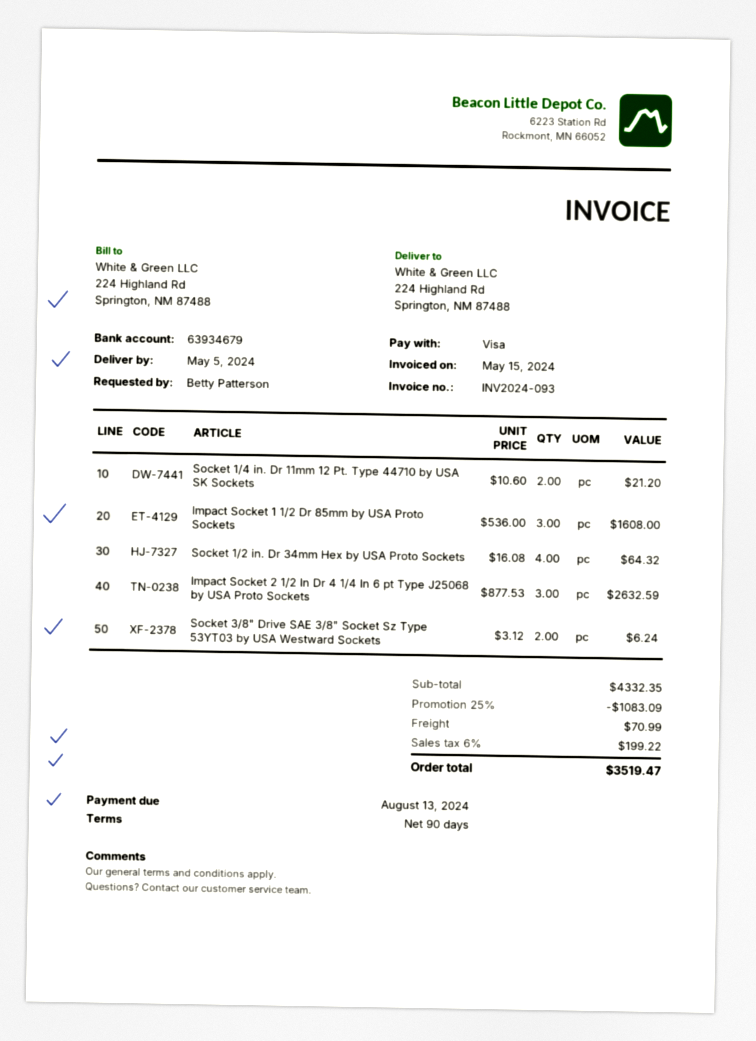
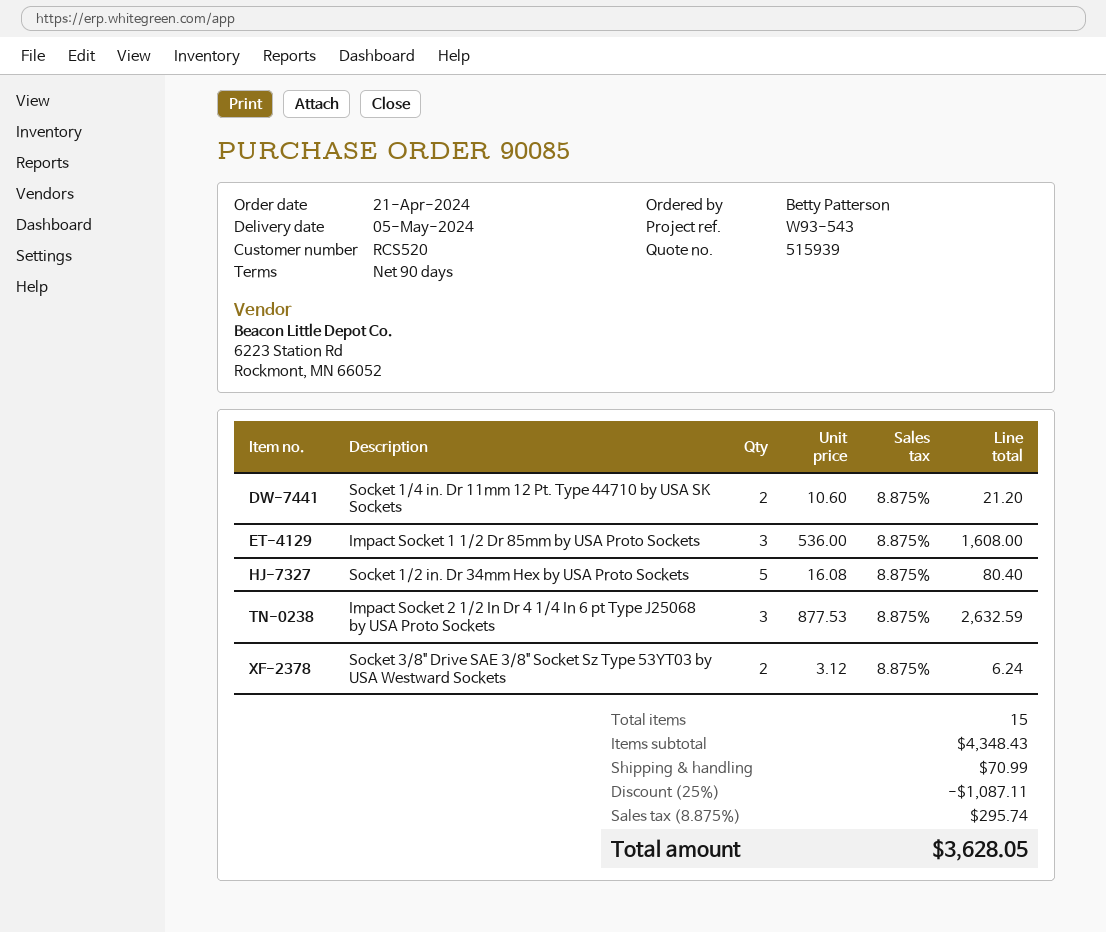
Socket 1/2 in. Dr 34mm Hex by USA Proto Sockets: 4 x 16.08 = 64.32 -> 5 x 16.08 = 80.40
subtotal: 4332.35 -> 4348.43
discount: 25% = 1083.09 -> 25% = 1087.11
tax: 6% = 199.22 -> 8.875% = 295.74
total: 3519.47 -> 3628.05

